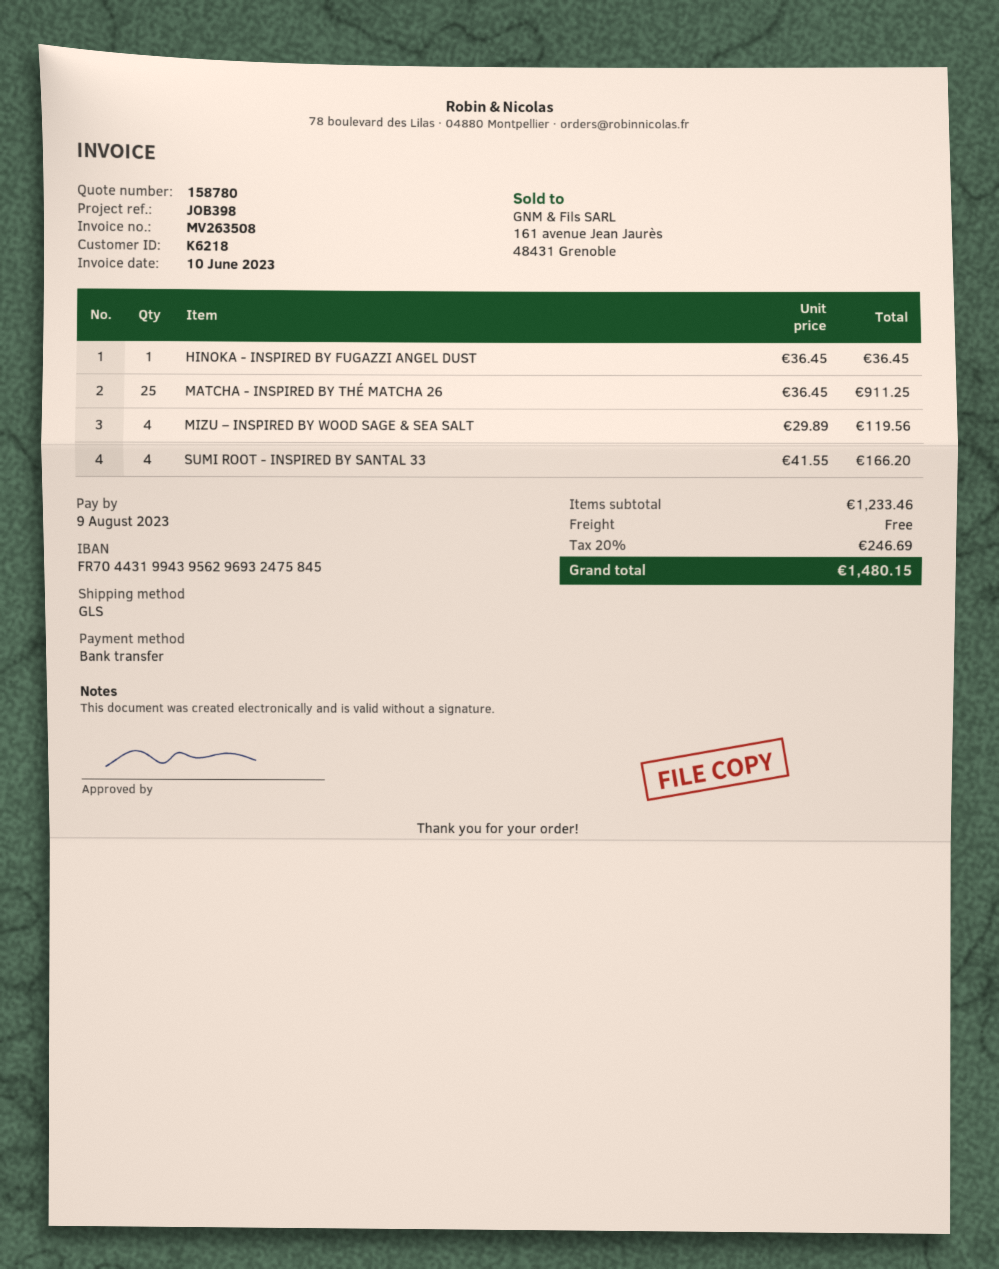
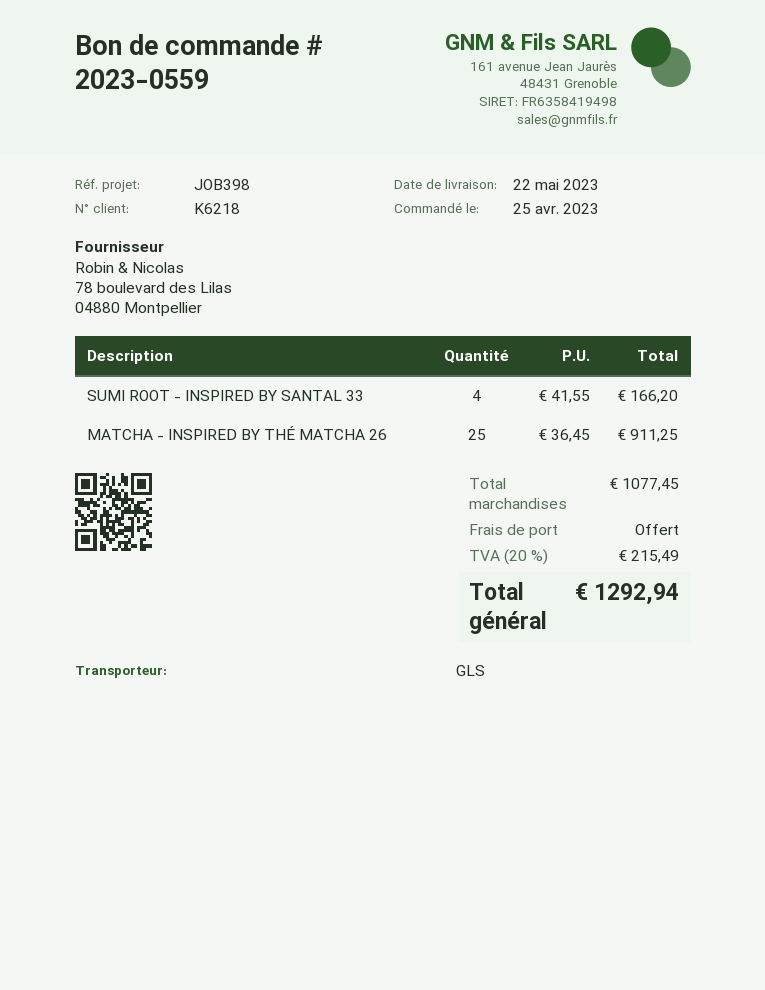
HINOKA - INSPIRED BY FUGAZZI ANGEL DUST: 1 x 36.45 = 36.45 -> none
MIZU – INSPIRED BY WOOD SAGE & SEA SALT: 4 x 29.89 = 119.56 -> none
subtotal: 1233.46 -> 1077.45
tax: 20% = 246.69 -> 20% = 215.49
total: 1480.15 -> 1292.94

